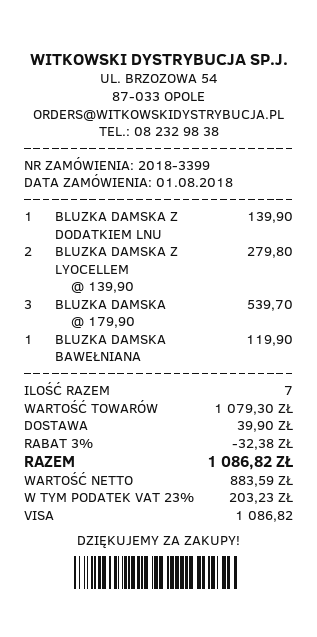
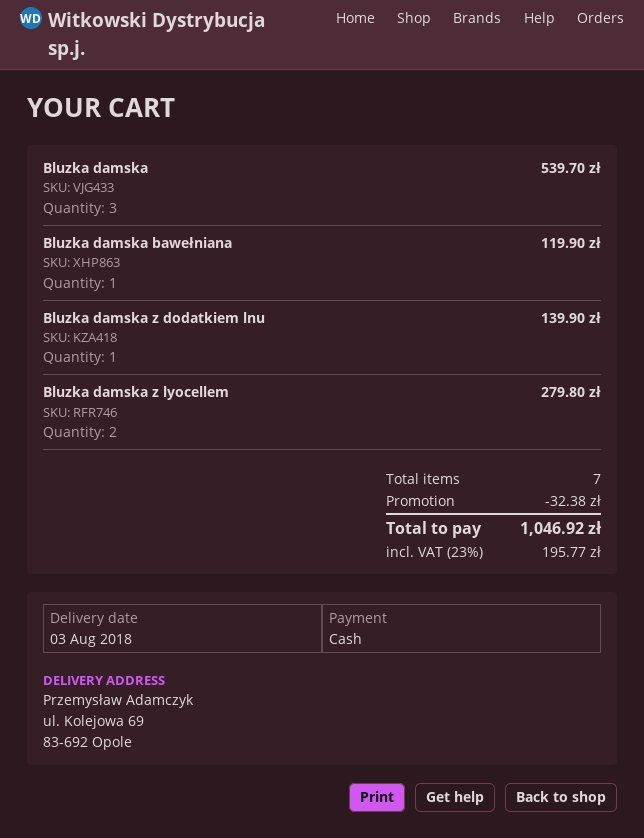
payment method: Visa -> cash
shipping: 39.90 -> none
tax: 23% = 203.23 -> 23% = 195.77
total: 1086.82 -> 1046.92

